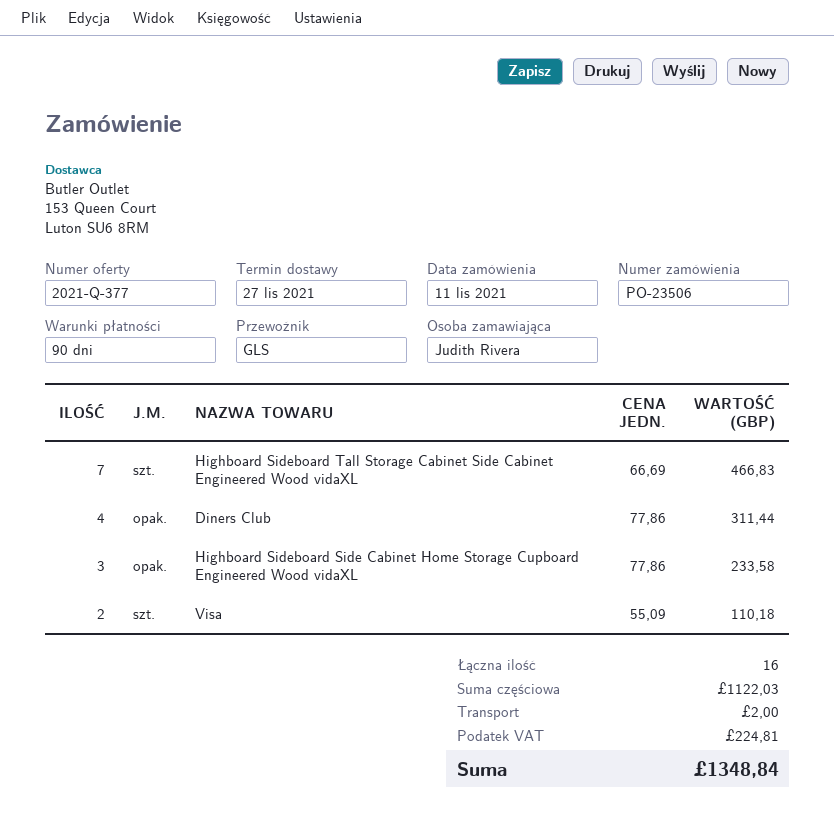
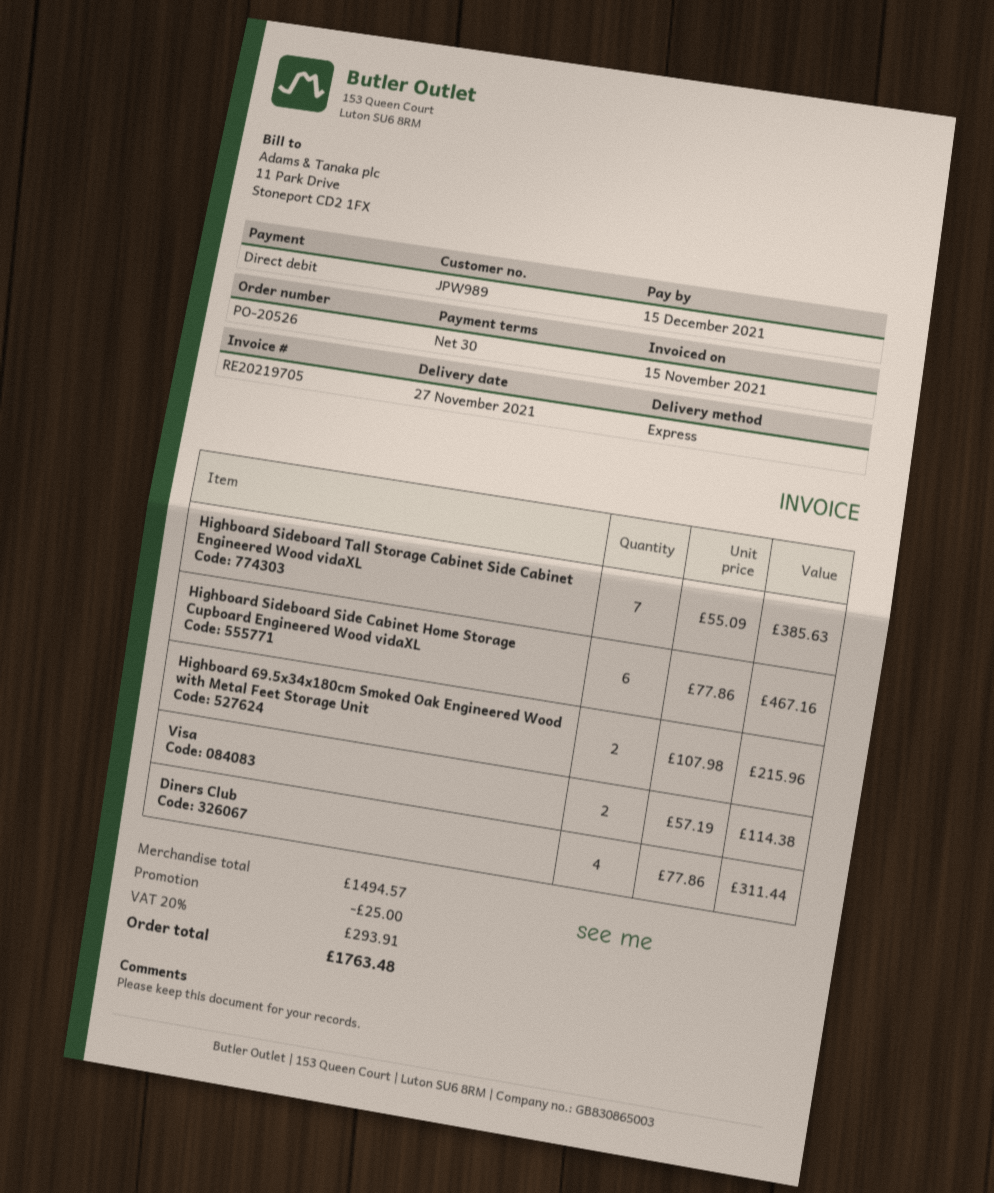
order number: PO-23506 -> PO-20526
payment terms: 90 days -> 30 days
shipping method: GLS -> express
Highboard Sideboard Tall Storage Cabinet Side Cabinet Engineered Wood vidaXL: 7 x 66.69 = 466.83 -> 7 x 55.09 = 385.63
Highboard Sideboard Side Cabinet Home Storage Cupboard Engineered Wood vidaXL: 3 x 77.86 = 233.58 -> 6 x 77.86 = 467.16
Visa: 2 x 55.09 = 110.18 -> 2 x 57.19 = 114.38
Highboard 69.5x34x180cm Smoked Oak Engineered Wood with Metal Feet Storage Unit: none -> 2 x 107.98 = 215.96
subtotal: 1122.03 -> 1494.57
discount: none -> 25.00
shipping: 2.00 -> none
tax: 224.81 -> 293.91
total: 1348.84 -> 1763.48

